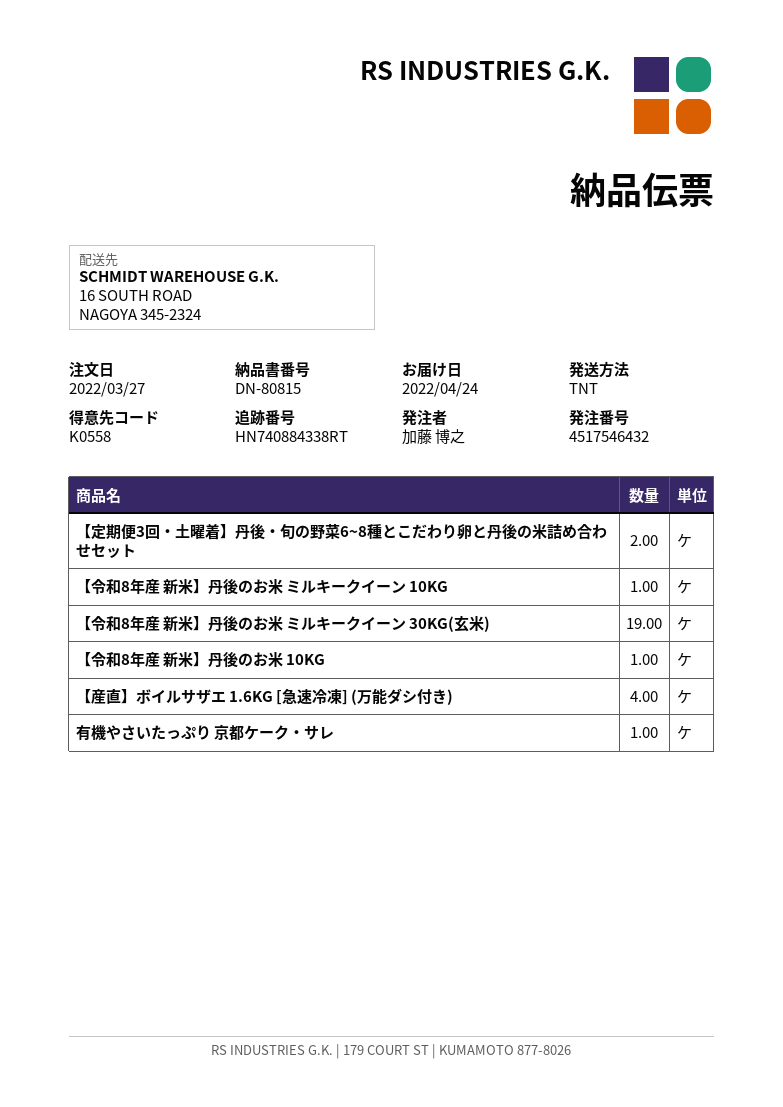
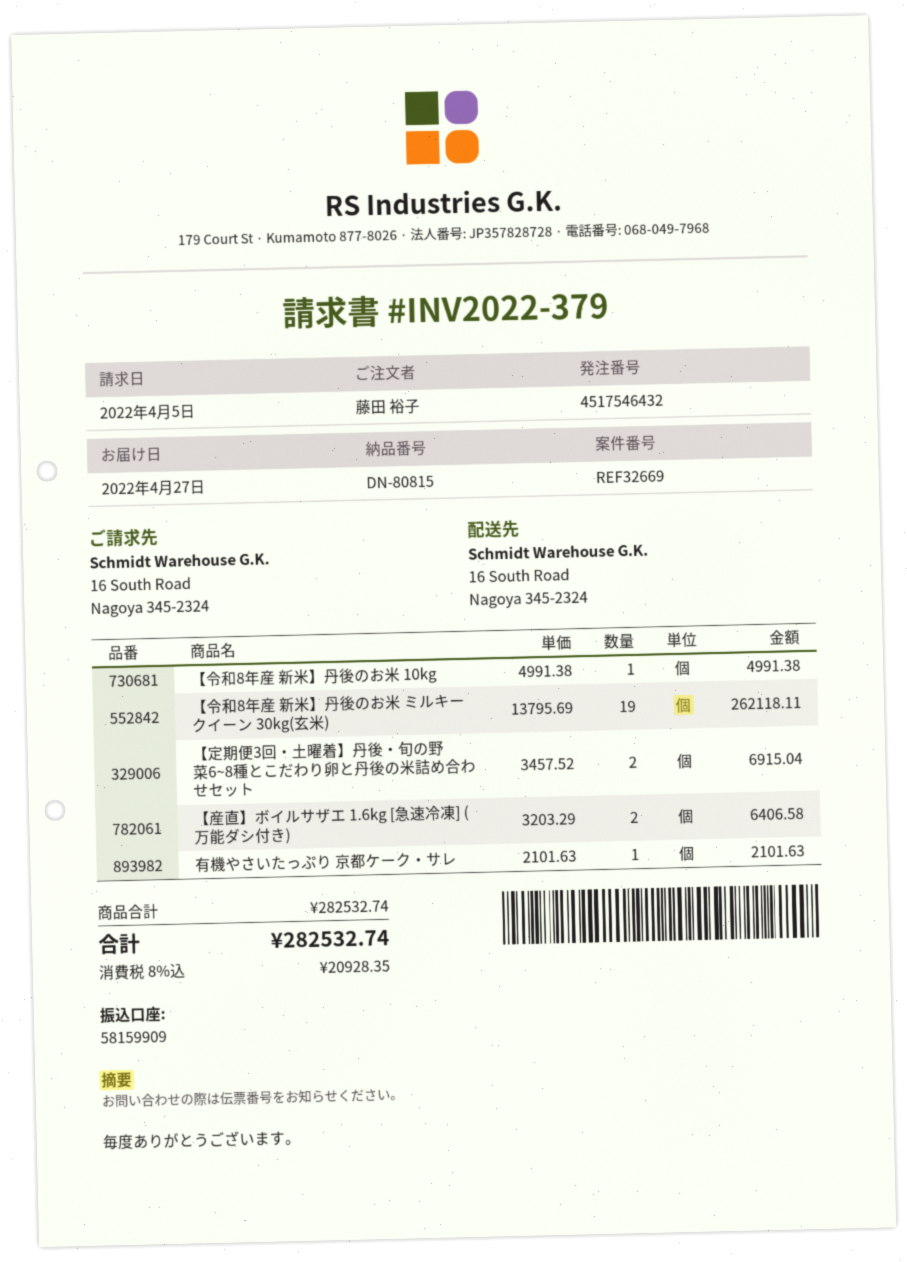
delivery date: 2022-04-24 -> 2022-04-27
ordered by: 加藤 博之 -> 藤田 裕子
【令和8年産 新米】丹後のお米 ミルキークイーン 10KG: 1 -> none
【産直】ボイルサザエ 1.6KG [急速冷凍] (万能ダシ付き): 4 -> 2

